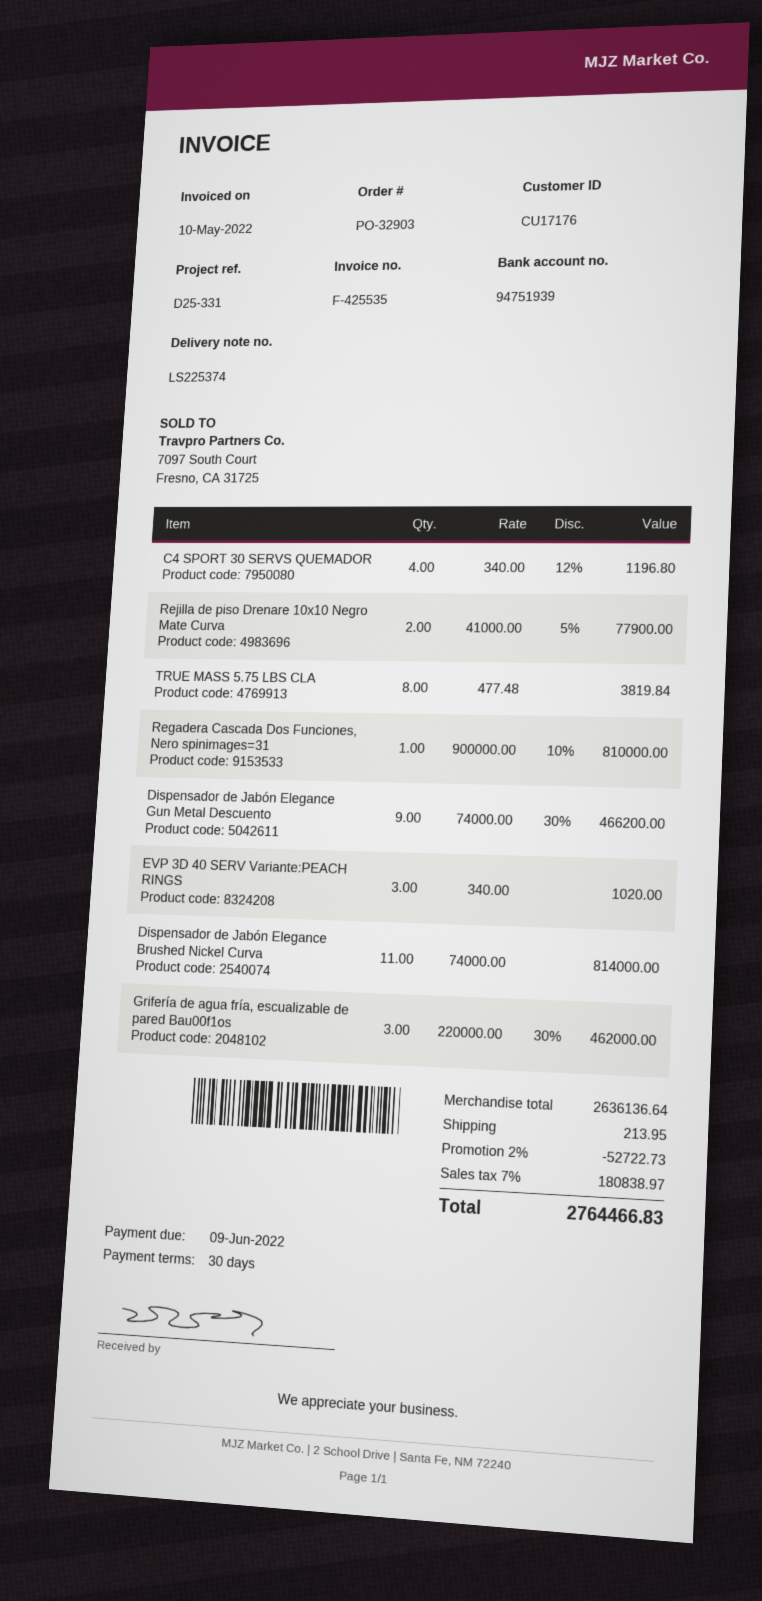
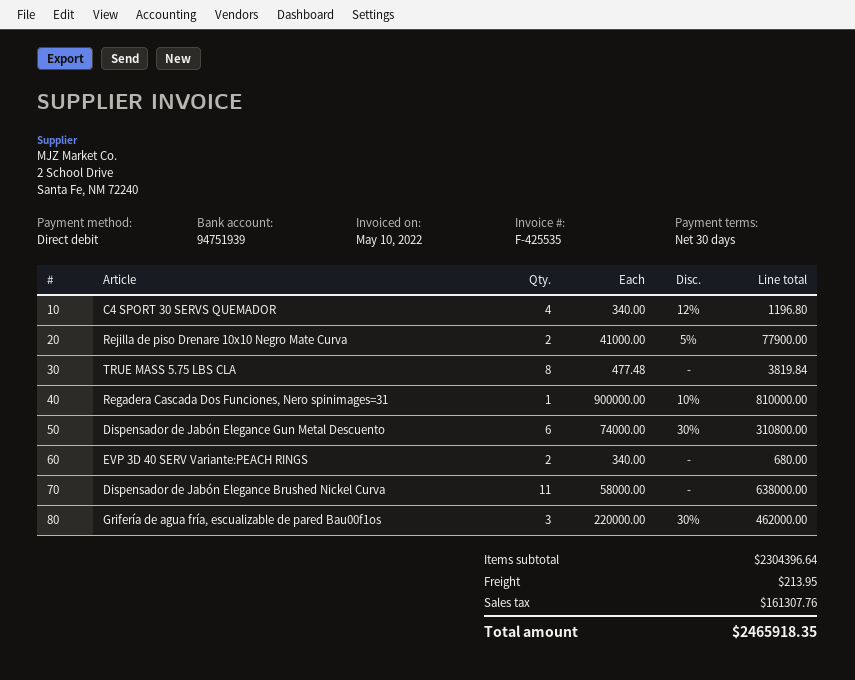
Dispensador de Jabón Elegance Gun Metal Descuento: 9 x 74000.00 - 30% = 466200.00 -> 6 x 74000.00 - 30% = 310800.00
EVP 3D 40 SERV Variante:PEACH RINGS: 3 x 340.00 = 1020.00 -> 2 x 340.00 = 680.00
Dispensador de Jabón Elegance Brushed Nickel Curva: 11 x 74000.00 = 814000.00 -> 11 x 58000.00 = 638000.00
subtotal: 2636136.64 -> 2304396.64
discount: 2% = 52722.73 -> none
tax: 180838.97 -> 161307.76
total: 2764466.83 -> 2465918.35

